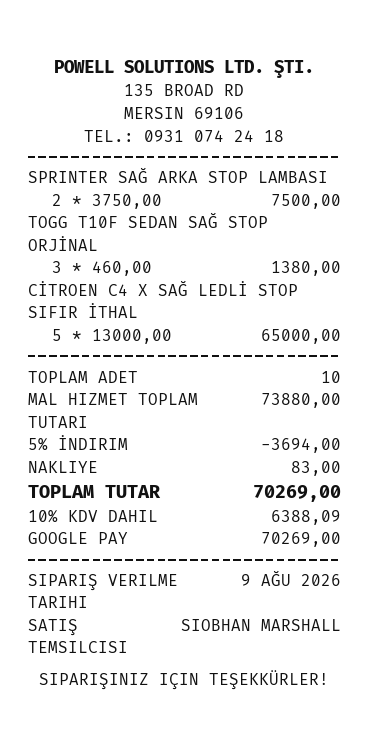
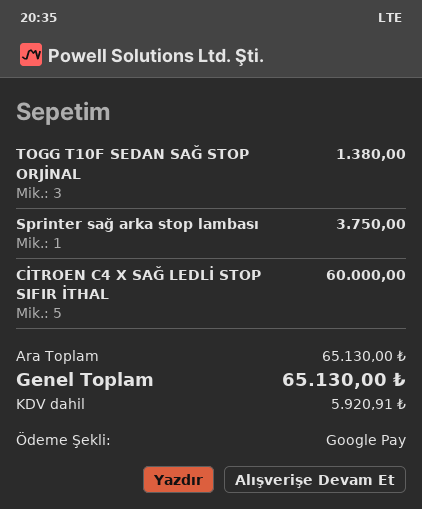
SPRINTER SAĞ ARKA STOP LAMBASI: 2 for 7500.00 -> 1 for 3750.00
CİTROEN C4 X SAĞ LEDLİ STOP SIFIR İTHAL: 5 for 65000.00 -> 5 for 60000.00
subtotal: 73880.00 -> 65130.00
discount: 5% = 3694.00 -> none
shipping: 83.00 -> none
tax: 6388.09 -> 5920.91
total: 70269.00 -> 65130.00

